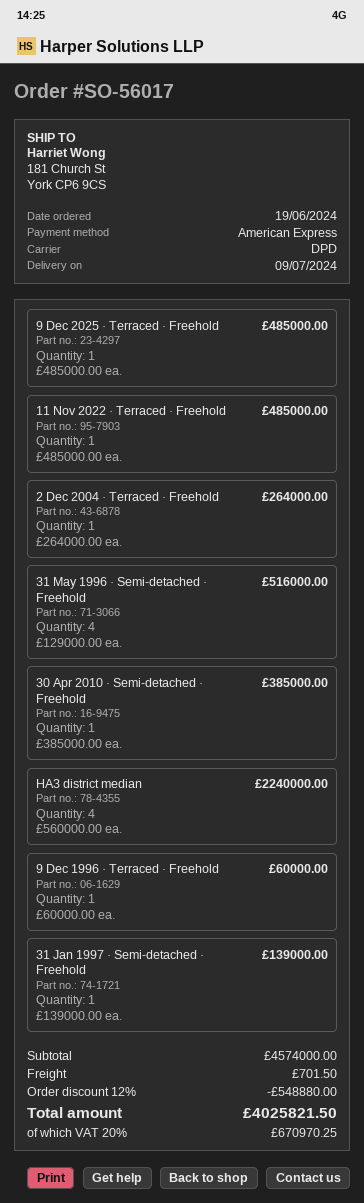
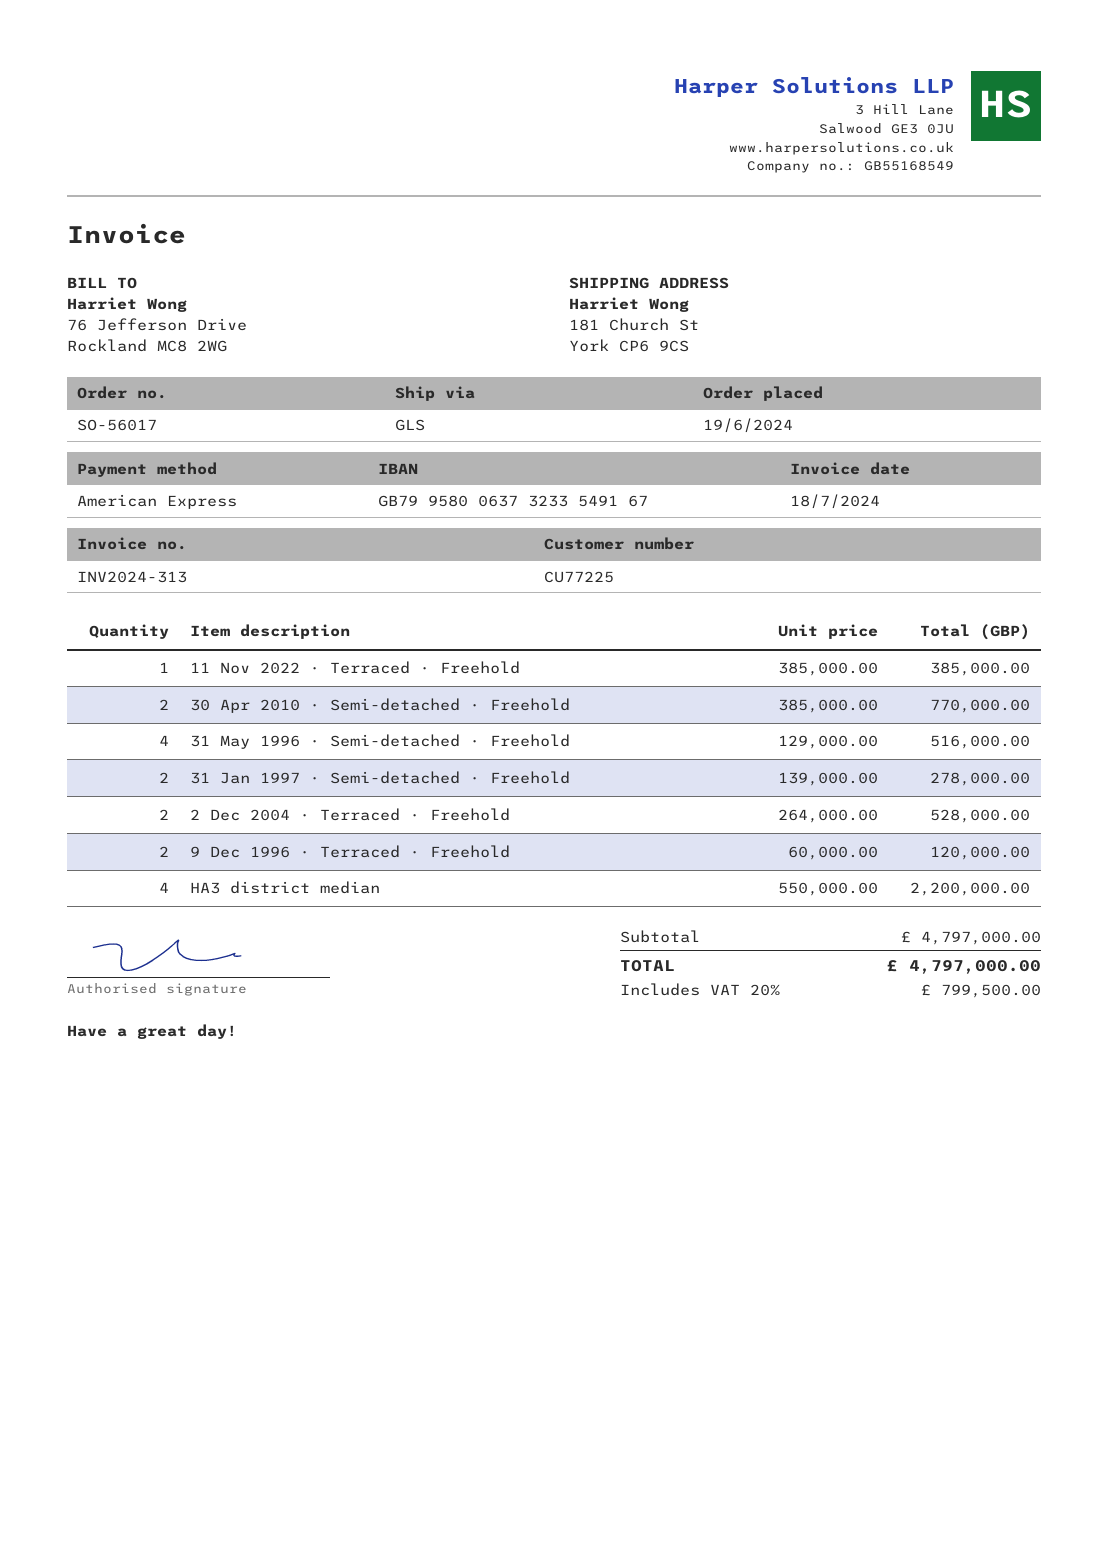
shipping method: DPD -> GLS
9 Dec 2025 · Terraced · Freehold: 1 x 485000.00 = 485000.00 -> none
11 Nov 2022 · Terraced · Freehold: 1 x 485000.00 = 485000.00 -> 1 x 385000.00 = 385000.00
2 Dec 2004 · Terraced · Freehold: 1 x 264000.00 = 264000.00 -> 2 x 264000.00 = 528000.00
30 Apr 2010 · Semi-detached · Freehold: 1 x 385000.00 = 385000.00 -> 2 x 385000.00 = 770000.00
HA3 district median: 4 x 560000.00 = 2240000.00 -> 4 x 550000.00 = 2200000.00
9 Dec 1996 · Terraced · Freehold: 1 x 60000.00 = 60000.00 -> 2 x 60000.00 = 120000.00
31 Jan 1997 · Semi-detached · Freehold: 1 x 139000.00 = 139000.00 -> 2 x 139000.00 = 278000.00
subtotal: 4574000.00 -> 4797000.00
discount: 12% = 548880.00 -> none
shipping: 701.50 -> none
tax: 20% = 670970.25 -> 20% = 799500.00
total: 4025821.50 -> 4797000.00

